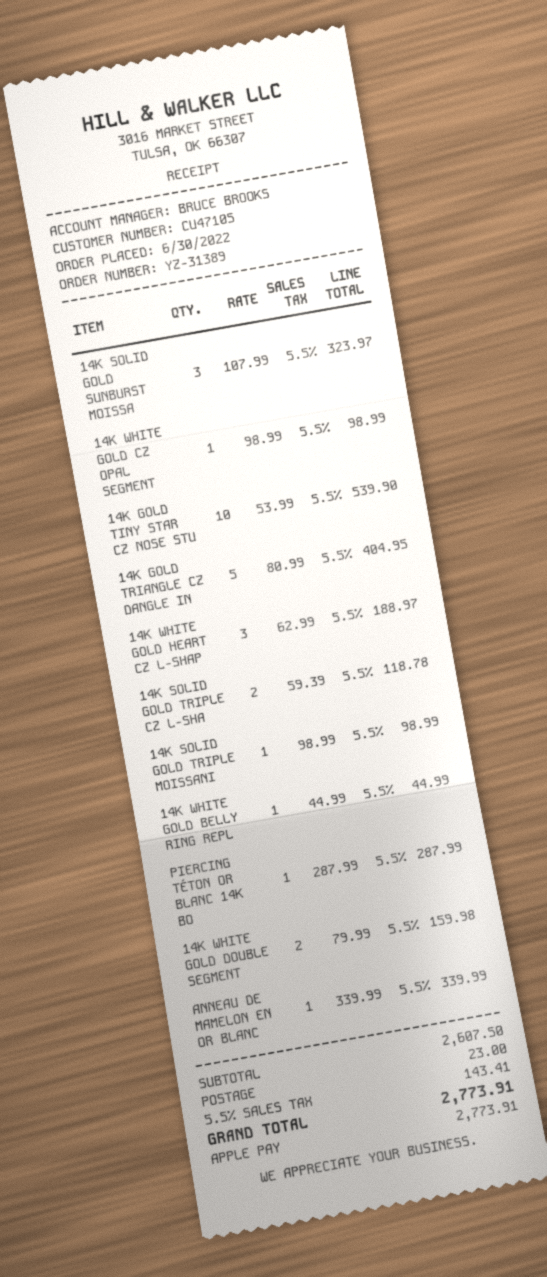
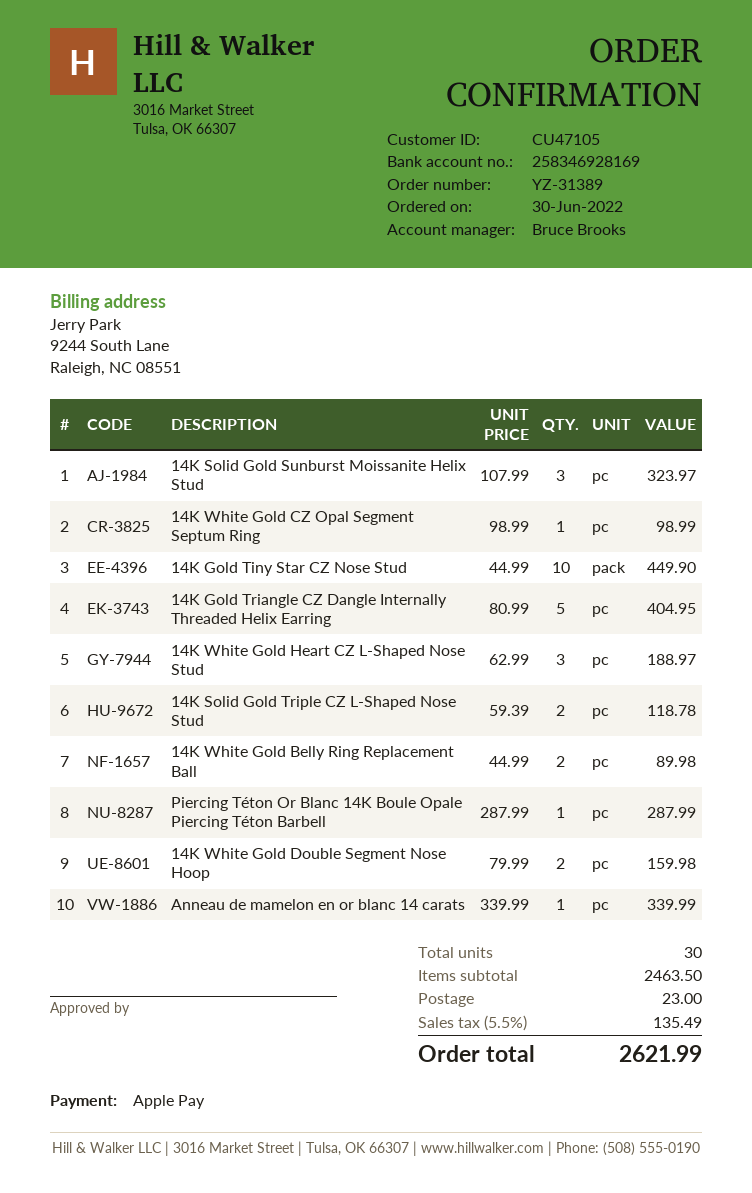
14K GOLD TINY STAR CZ NOSE STU: 10 x 53.99 = 539.90 -> 10 x 44.99 = 449.90
14K SOLID GOLD TRIPLE MOISSANI: 1 x 98.99 = 98.99 -> none
14K WHITE GOLD BELLY RING REPL: 1 x 44.99 = 44.99 -> 2 x 44.99 = 89.98
subtotal: 2607.50 -> 2463.50
tax: 5.5% = 143.41 -> 5.5% = 135.49
total: 2773.91 -> 2621.99

